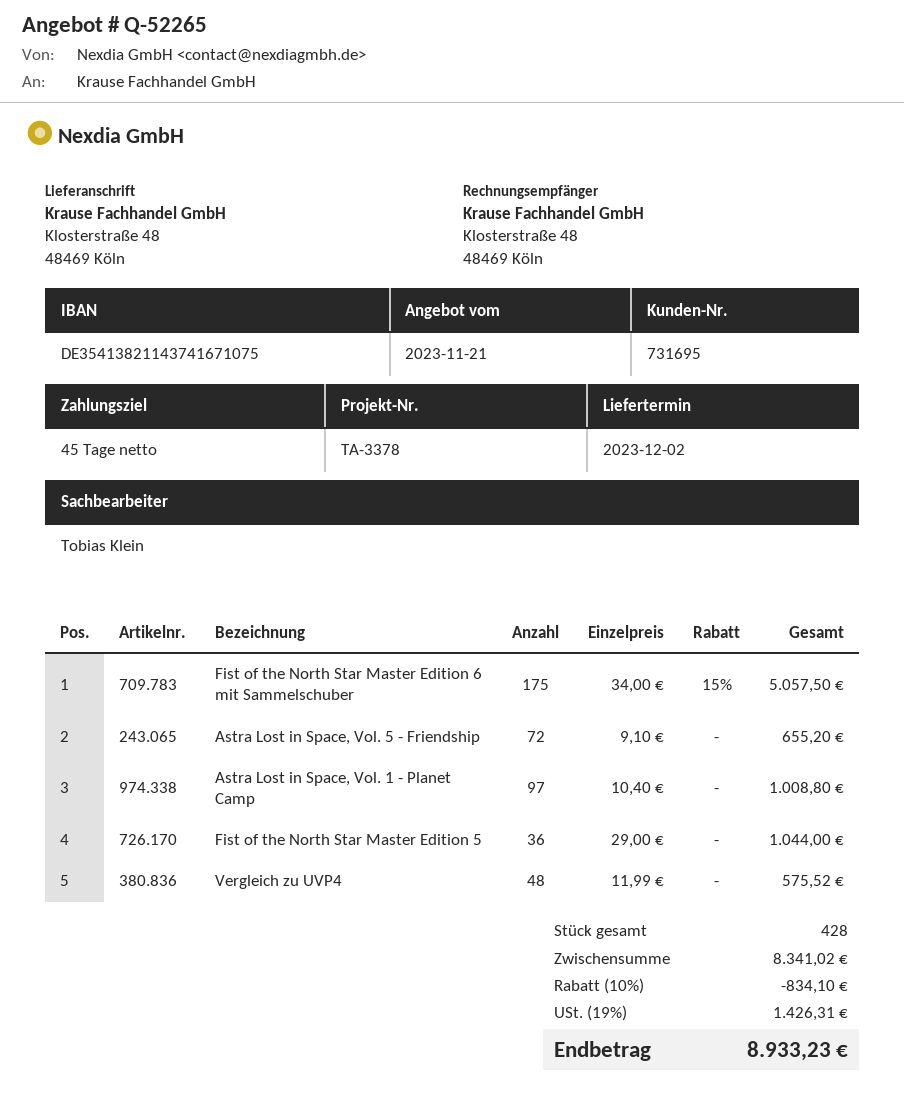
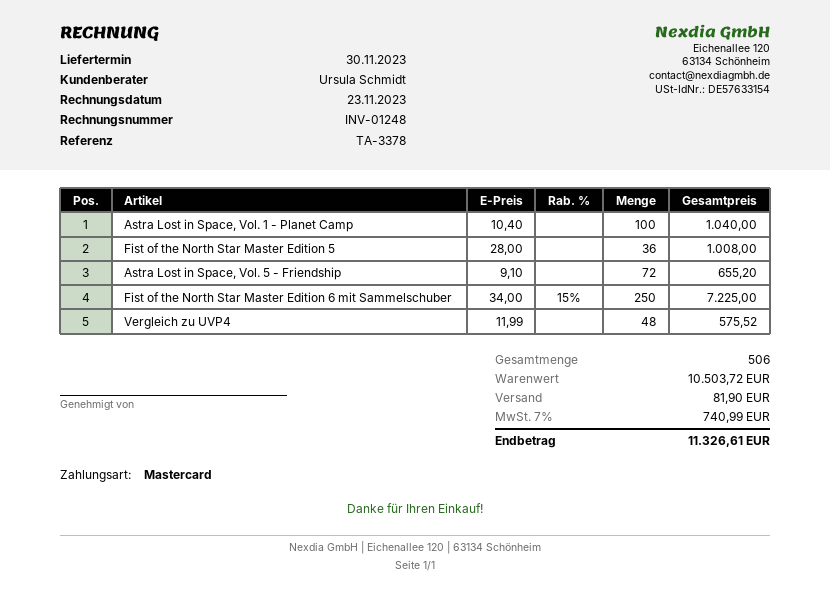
delivery date: 2023-12-02 -> 2023-11-30
sales rep: Tobias Klein -> Ursula Schmidt
Fist of the North Star Master Edition 6 mit Sammelschuber: 175 x 34.00 - 15% = 5057.50 -> 250 x 34.00 - 15% = 7225.00
Astra Lost in Space, Vol. 1 - Planet Camp: 97 x 10.40 = 1008.80 -> 100 x 10.40 = 1040.00
Fist of the North Star Master Edition 5: 36 x 29.00 = 1044.00 -> 36 x 28.00 = 1008.00
total quantity: 428 -> 506
subtotal: 8341.02 -> 10503.72
discount: 10% = 834.10 -> none
shipping: none -> 81.90
tax: 19% = 1426.31 -> 7% = 740.99
total: 8933.23 -> 11326.61

